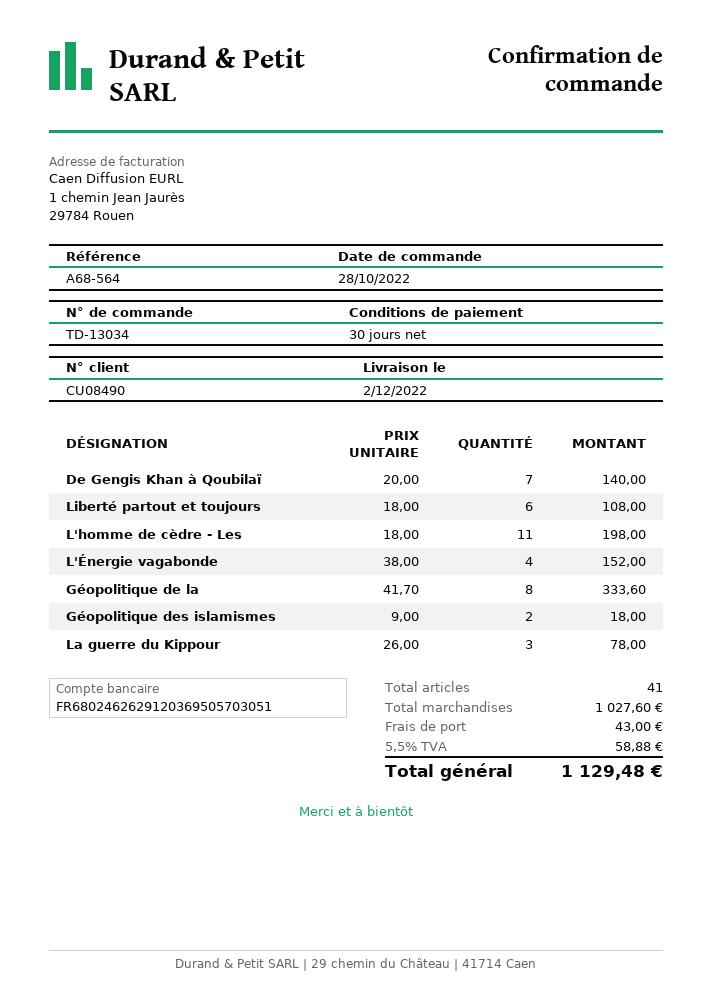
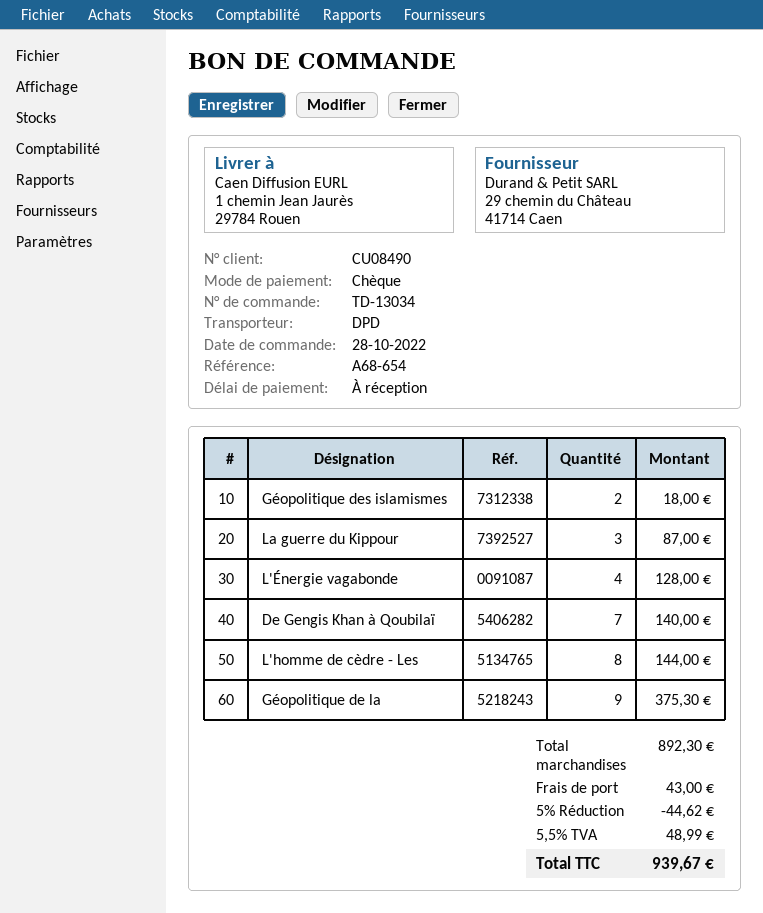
payment terms: 30 days -> on receipt
reference: A68-564 -> A68-654
Liberté partout et toujours: 6 for 108.00 -> none
L'homme de cèdre - Les: 11 for 198.00 -> 8 for 144.00
L'Énergie vagabonde: 4 for 152.00 -> 4 for 128.00
Géopolitique de la: 8 for 333.60 -> 9 for 375.30
La guerre du Kippour: 3 for 78.00 -> 3 for 87.00
subtotal: 1027.60 -> 892.30
discount: none -> 5% = 44.62
tax: 5.5% = 58.88 -> 5.5% = 48.99
total: 1129.48 -> 939.67

